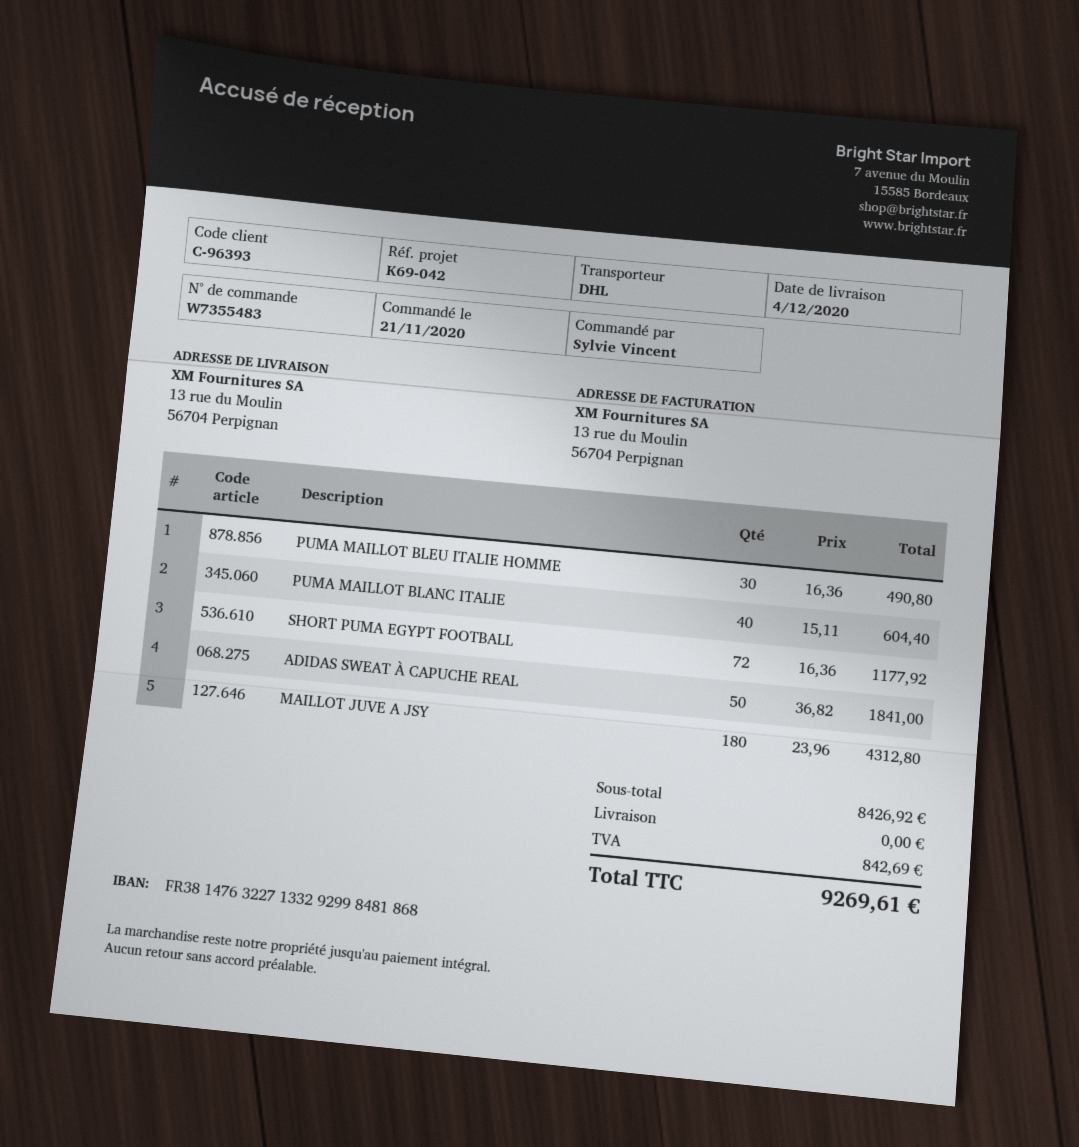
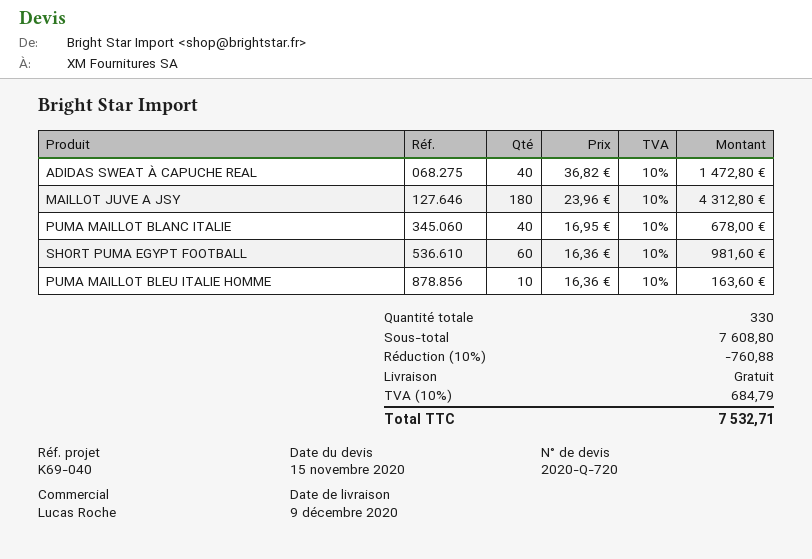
delivery date: 2020-12-04 -> 2020-12-09
reference: K69-042 -> K69-040
PUMA MAILLOT BLEU ITALIE HOMME: 30 x 16.36 = 490.80 -> 10 x 16.36 = 163.60
PUMA MAILLOT BLANC ITALIE: 40 x 15.11 = 604.40 -> 40 x 16.95 = 678.00
SHORT PUMA EGYPT FOOTBALL: 72 x 16.36 = 1177.92 -> 60 x 16.36 = 981.60
ADIDAS SWEAT À CAPUCHE REAL: 50 x 36.82 = 1841.00 -> 40 x 36.82 = 1472.80
subtotal: 8426.92 -> 7608.80
discount: none -> 10% = 760.88
tax: 842.69 -> 684.79
total: 9269.61 -> 7532.71

